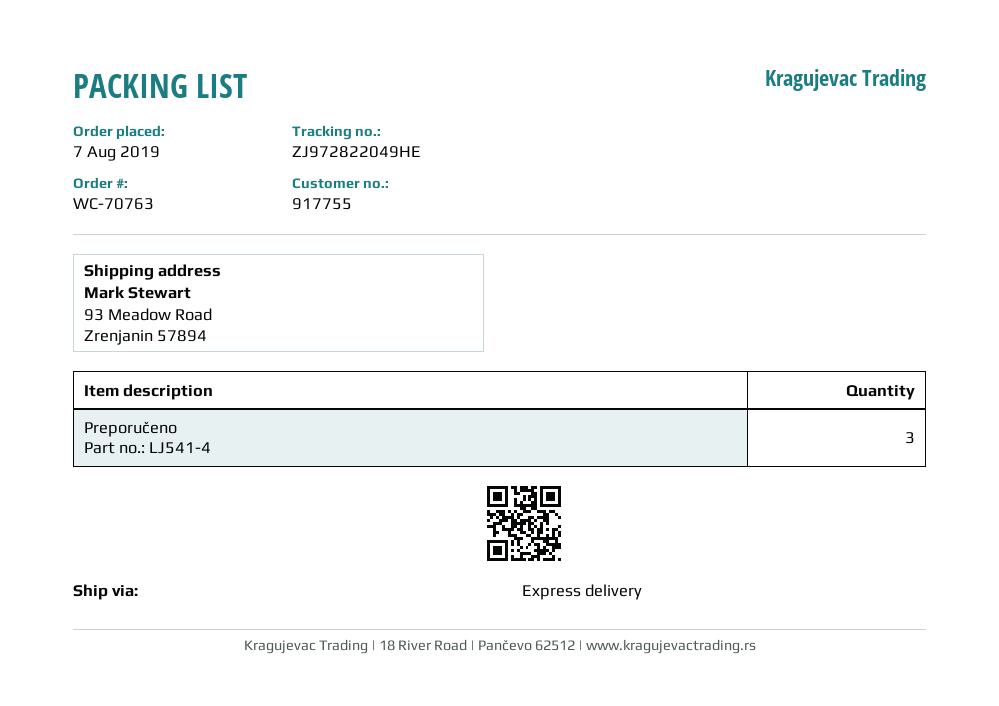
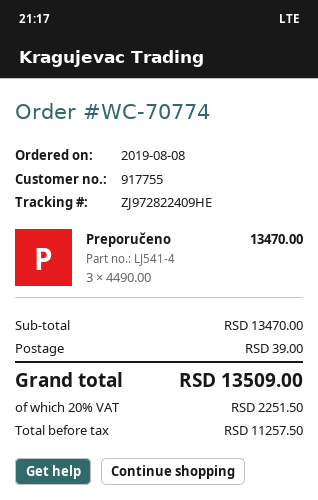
order number: WC-70763 -> WC-70774
order date: 2019-08-07 -> 2019-08-08
tracking number: ZJ972822049HE -> ZJ972822409HE

